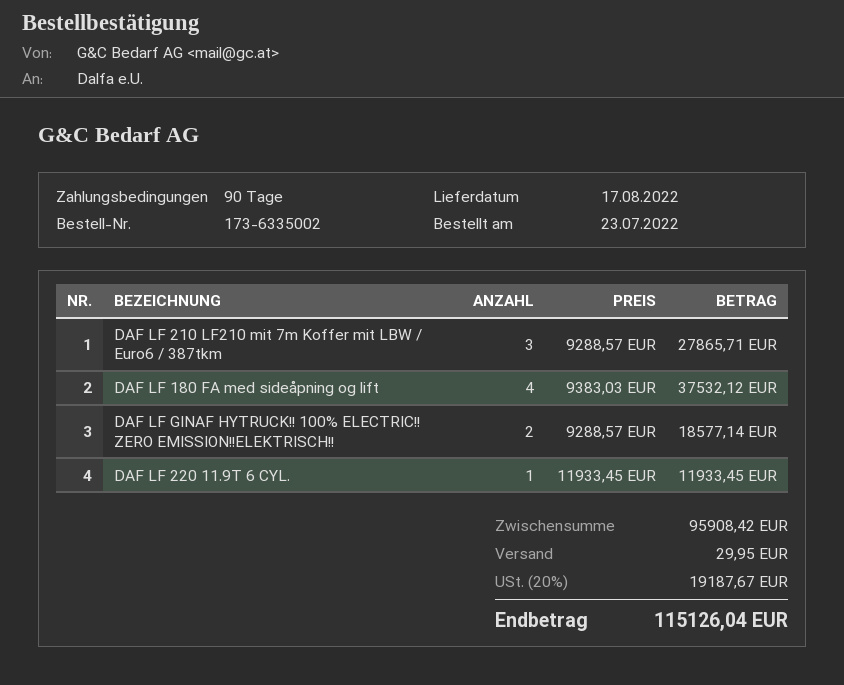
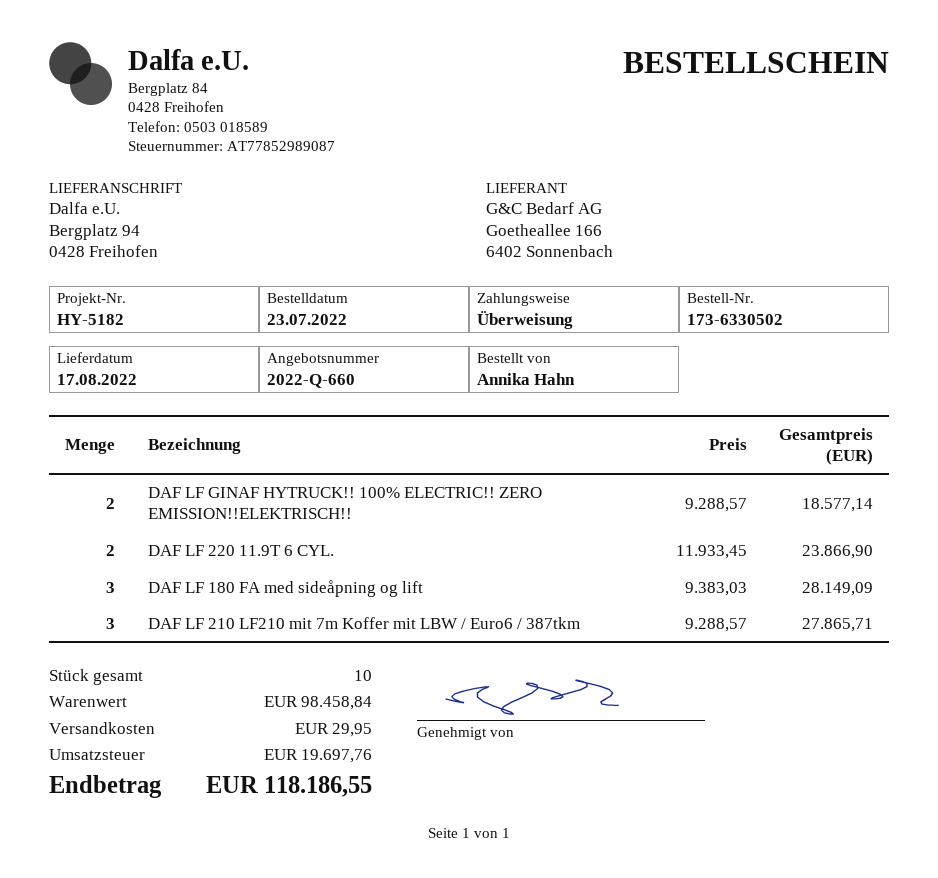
order number: 173-6335002 -> 173-6330502
DAF LF 180 FA med sideåpning og lift: 4 x 9383.03 = 37532.12 -> 3 x 9383.03 = 28149.09
DAF LF 220 11.9T 6 CYL.: 1 x 11933.45 = 11933.45 -> 2 x 11933.45 = 23866.90
subtotal: 95908.42 -> 98458.84
tax: 19187.67 -> 19697.76
total: 115126.04 -> 118186.55

